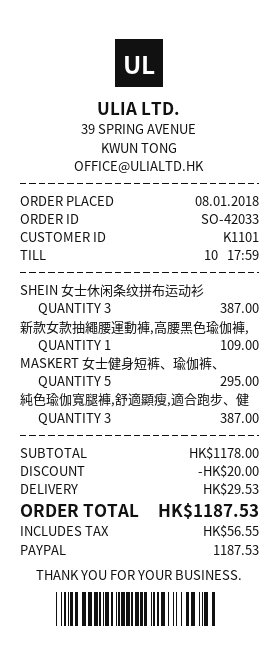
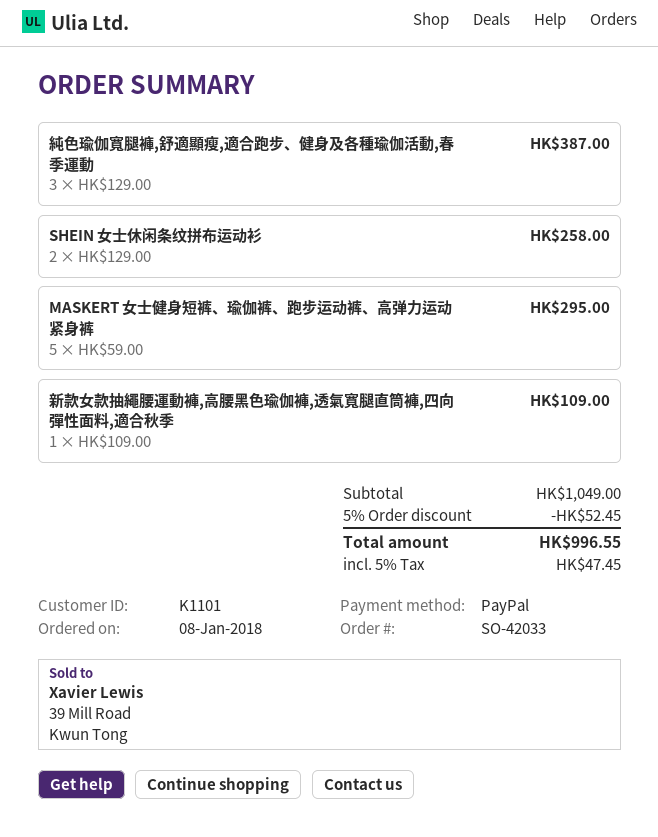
SHEIN 女士休闲条纹拼布运动衫: 3 for 387.00 -> 2 for 258.00
subtotal: 1178.00 -> 1049.00
discount: 20.00 -> 52.45
shipping: 29.53 -> none
tax: 56.55 -> 47.45
total: 1187.53 -> 996.55

